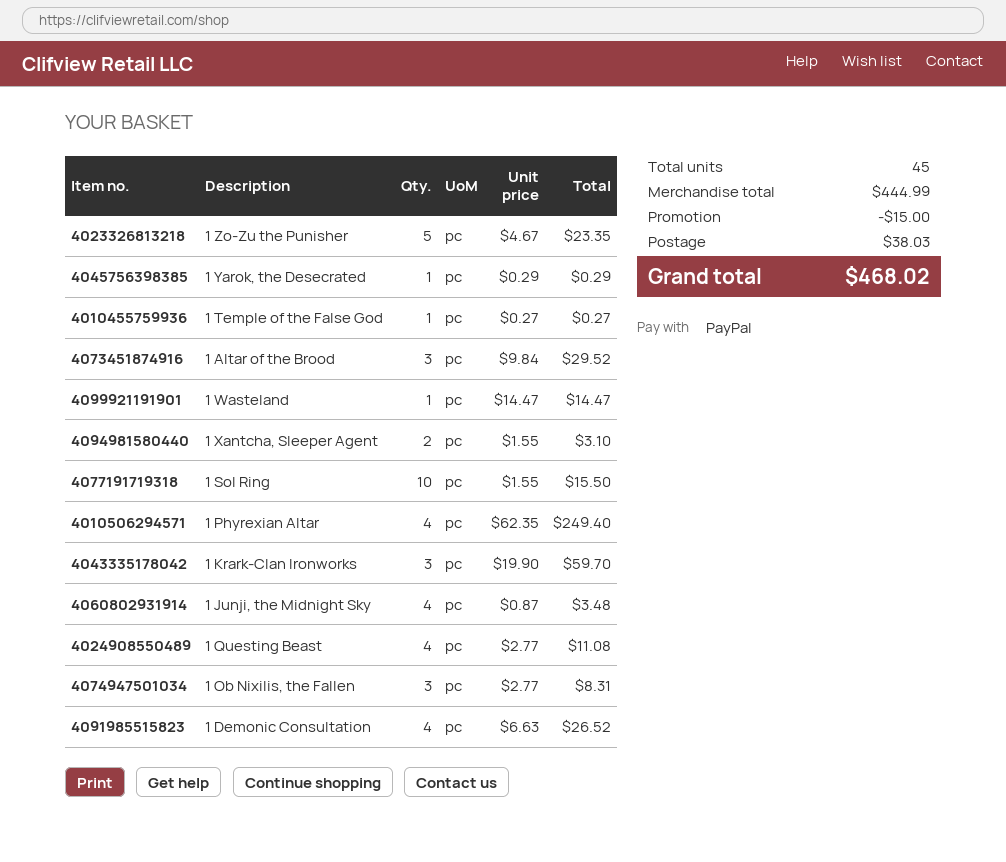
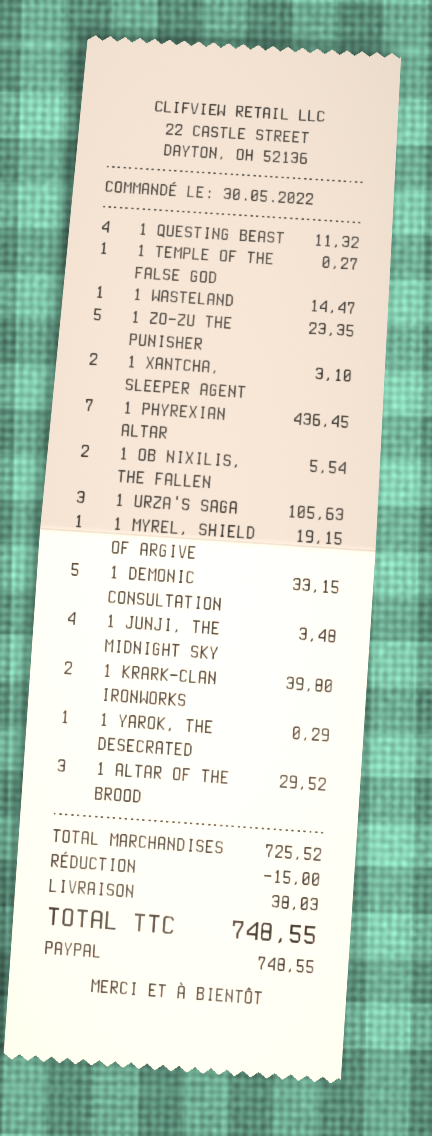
1 Sol Ring: 10 for 15.50 -> none
1 Phyrexian Altar: 4 for 249.40 -> 7 for 436.45
1 Krark-Clan Ironworks: 3 for 59.70 -> 2 for 39.80
1 Questing Beast: 4 for 11.08 -> 4 for 11.32
1 Ob Nixilis, the Fallen: 3 for 8.31 -> 2 for 5.54
1 Demonic Consultation: 4 for 26.52 -> 5 for 33.15
1 URZA'S SAGA: none -> 3 for 105.63
1 MYREL, SHIELD OF ARGIVE: none -> 1 for 19.15
subtotal: 444.99 -> 725.52
total: 468.02 -> 748.55

